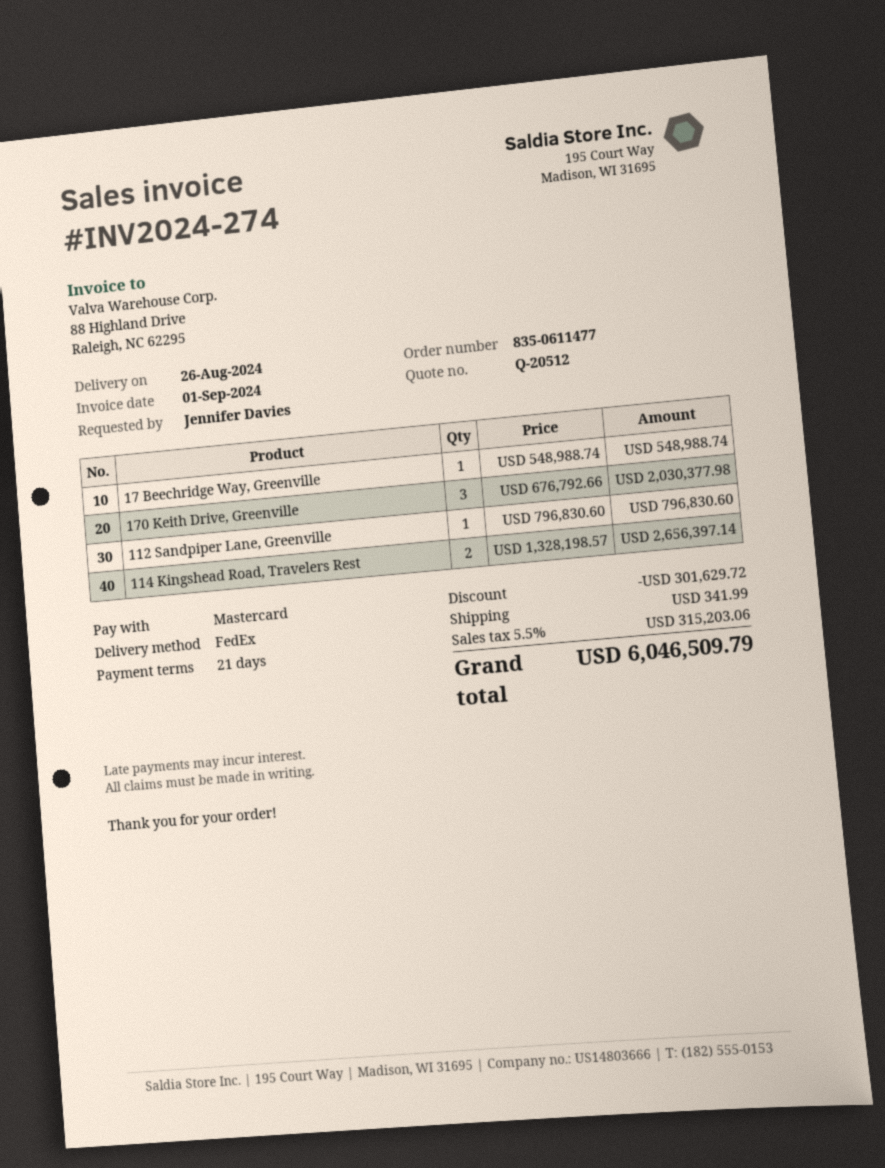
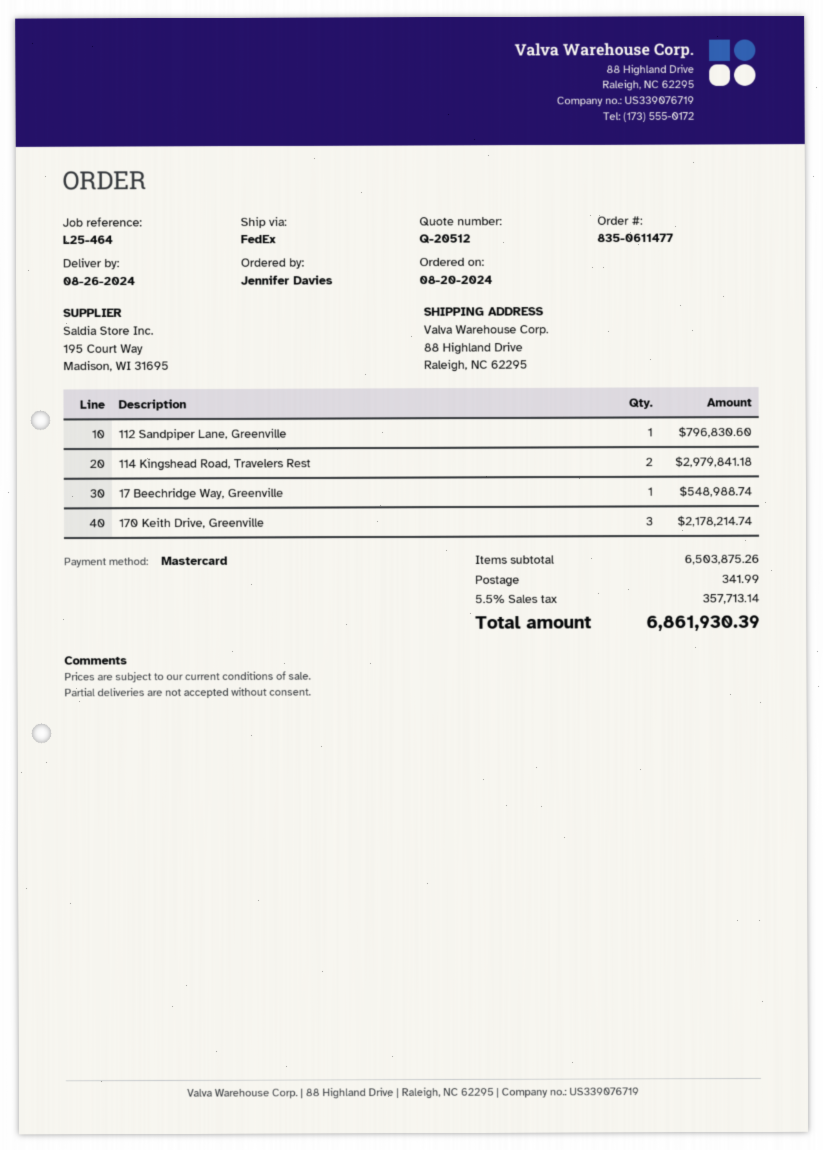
170 Keith Drive, Greenville: 3 for 2030377.98 -> 3 for 2178214.74
114 Kingshead Road, Travelers Rest: 2 for 2656397.14 -> 2 for 2979841.18
discount: 301629.72 -> none
tax: 5.5% = 315203.06 -> 5.5% = 357713.14
total: 6046509.79 -> 6861930.39

